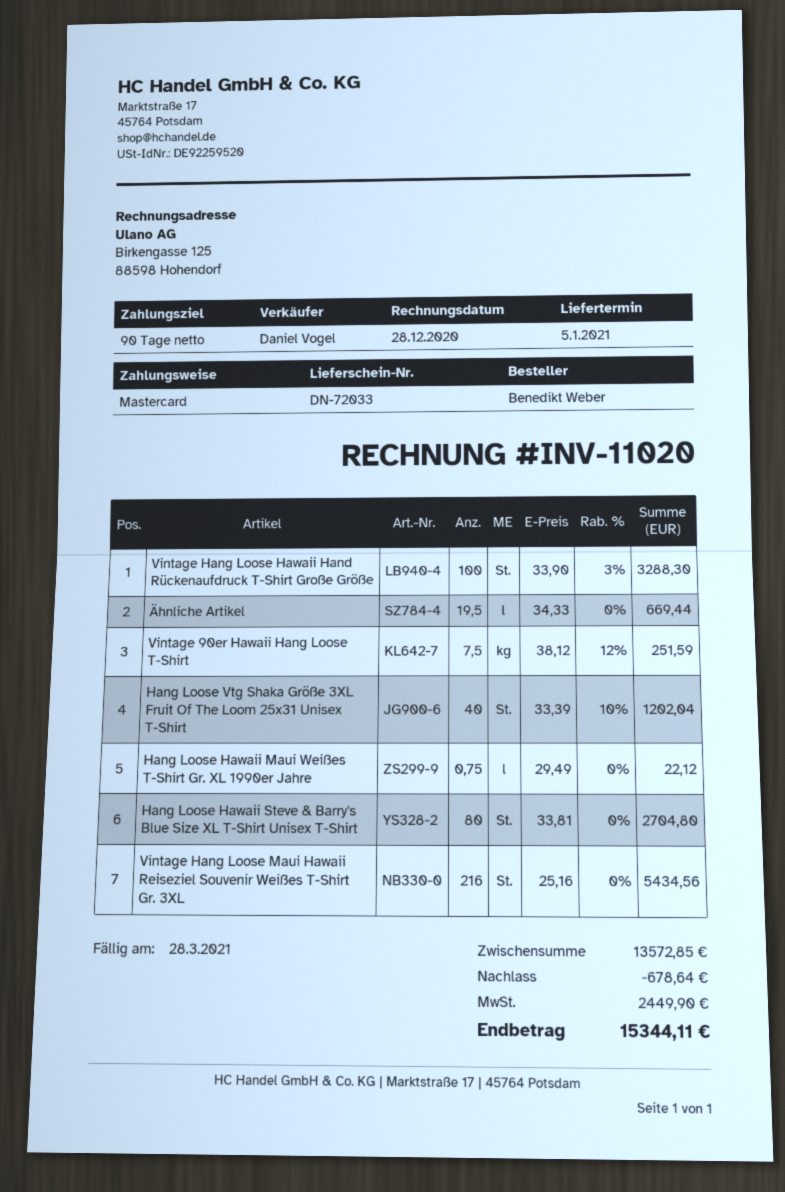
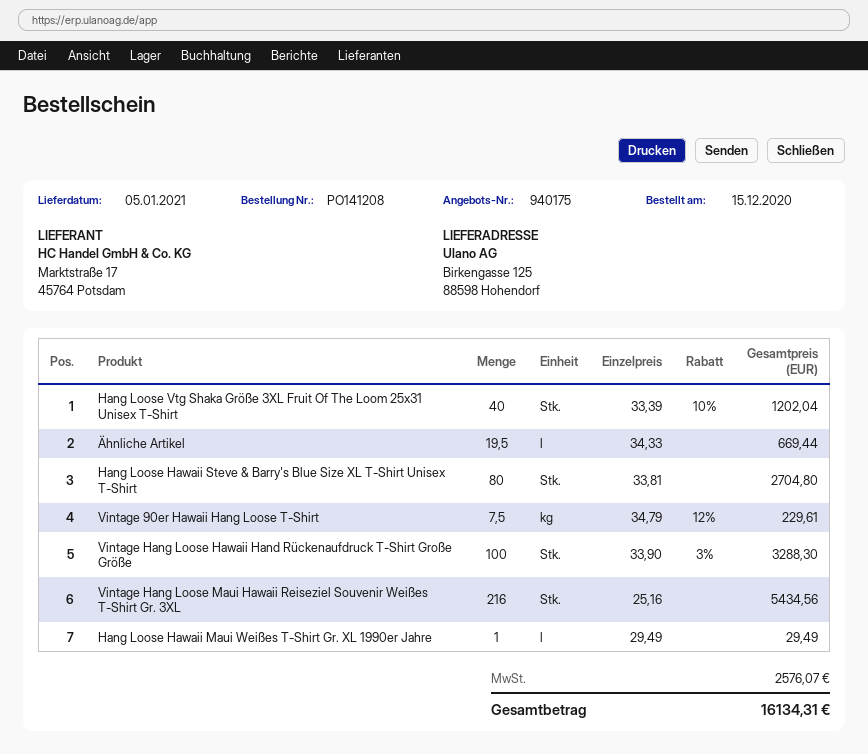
Vintage 90er Hawaii Hang Loose T-Shirt: 7.5 x 38.12 - 12% = 251.59 -> 7.5 x 34.79 - 12% = 229.61
Hang Loose Hawaii Maui Weißes T-Shirt Gr. XL 1990er Jahre: 0.75 x 29.49 = 22.12 -> 1 x 29.49 = 29.49
discount: 678.64 -> none
tax: 2449.90 -> 2576.07
total: 15344.11 -> 16134.31

